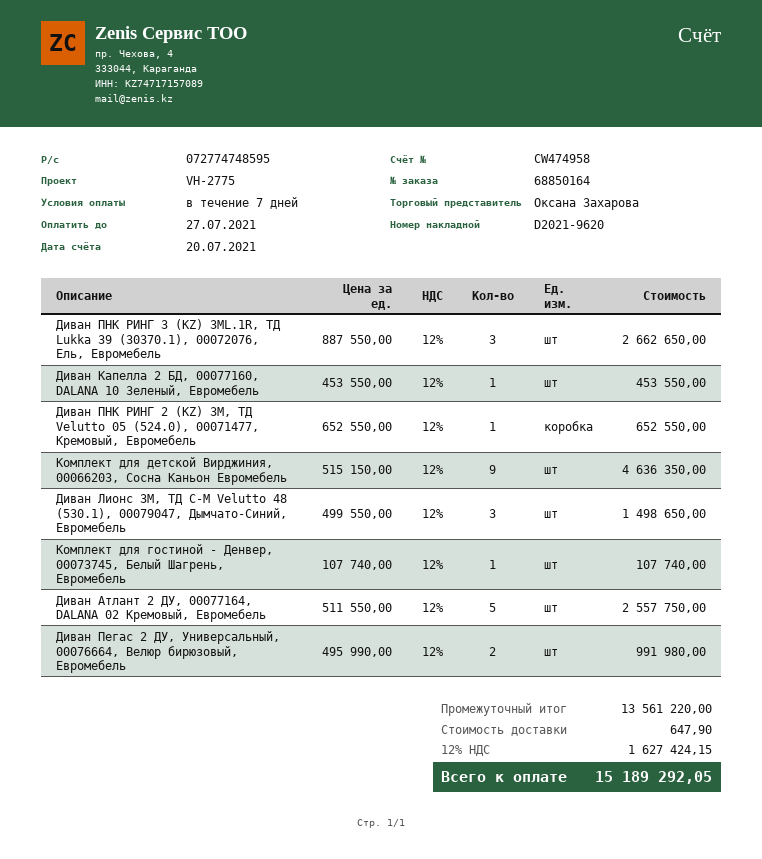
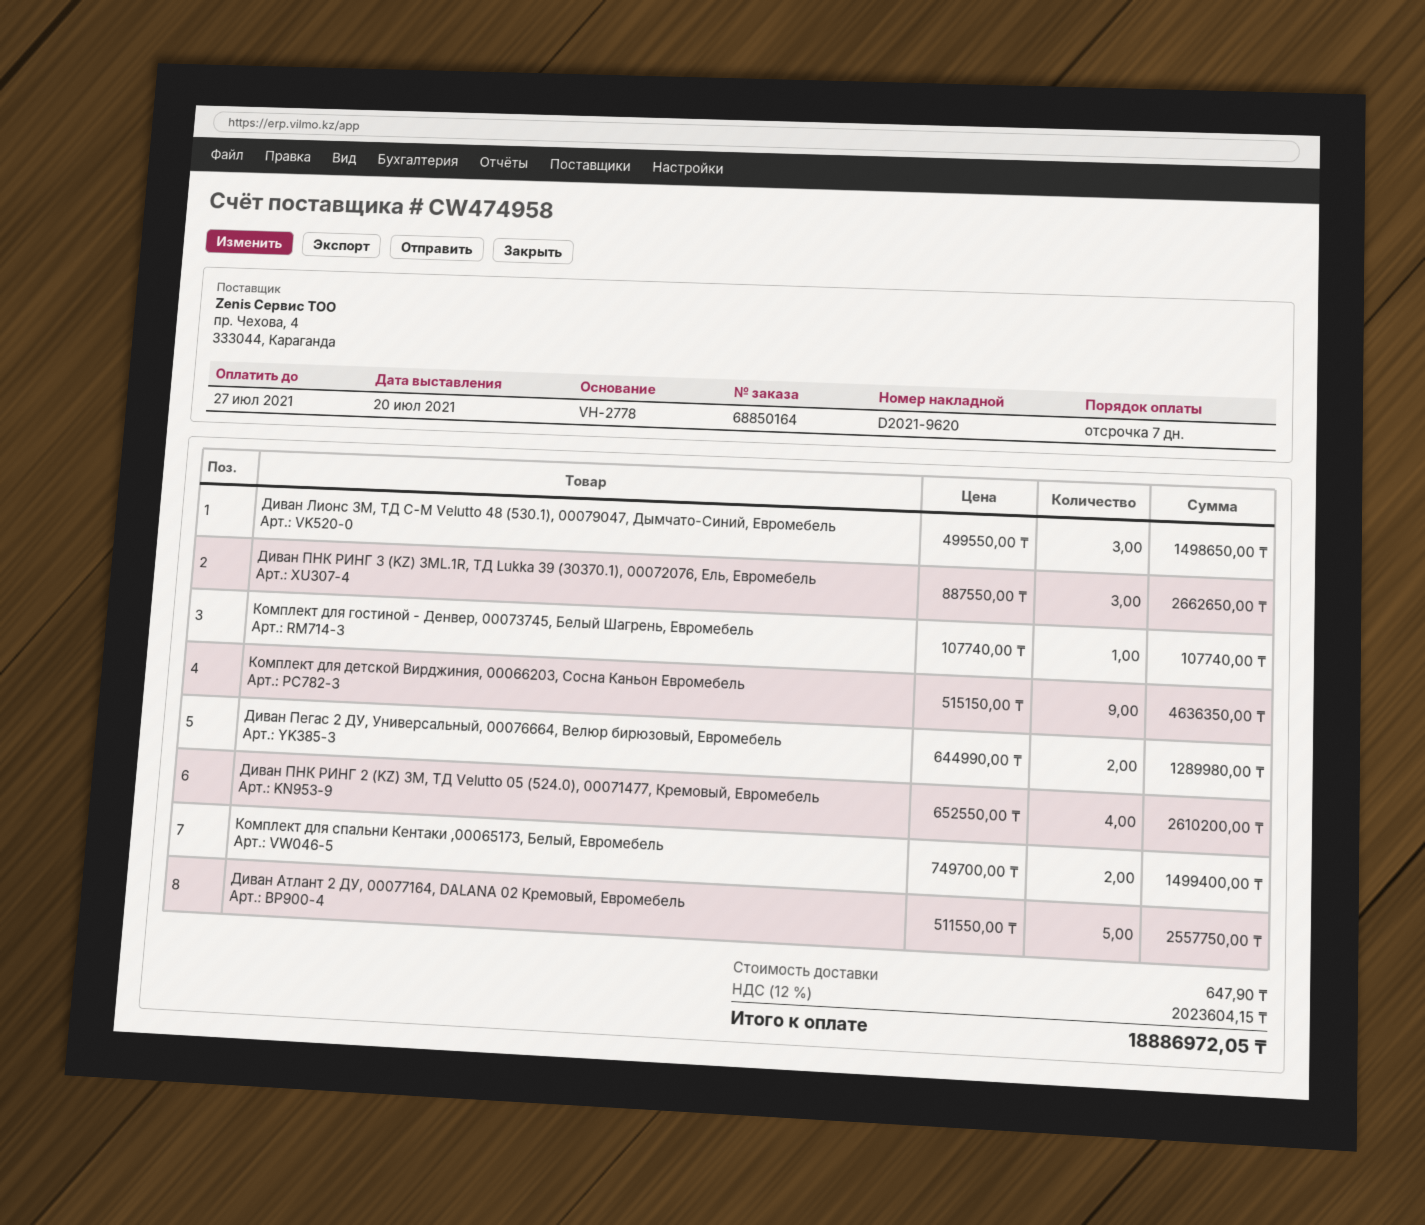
reference: VH-2775 -> VH-2778
Диван Капелла 2 БД, 00077160, DALANA 10 Зеленый, Евромебель: 1 x 453550.00 = 453550.00 -> none
Диван ПНК РИНГ 2 (KZ) 3M, ТД Velutto 05 (524.0), 00071477, Кремовый, Евромебель: 1 x 652550.00 = 652550.00 -> 4 x 652550.00 = 2610200.00
Диван Пегас 2 ДУ, Универсальный, 00076664, Велюр бирюзовый, Евромебель: 2 x 495990.00 = 991980.00 -> 2 x 644990.00 = 1289980.00
Комплект для спальни Кентаки ,00065173, Белый, Евромебель: none -> 2 x 749700.00 = 1499400.00
tax: 12% = 1627424.15 -> 12% = 2023604.15
total: 15189292.05 -> 18886972.05

